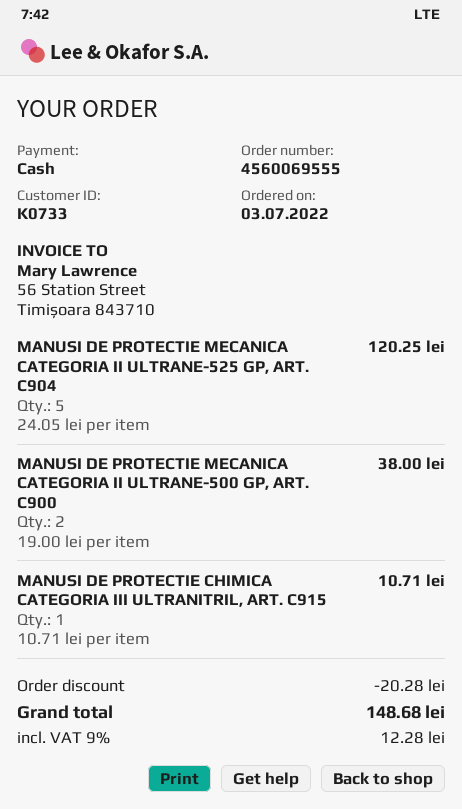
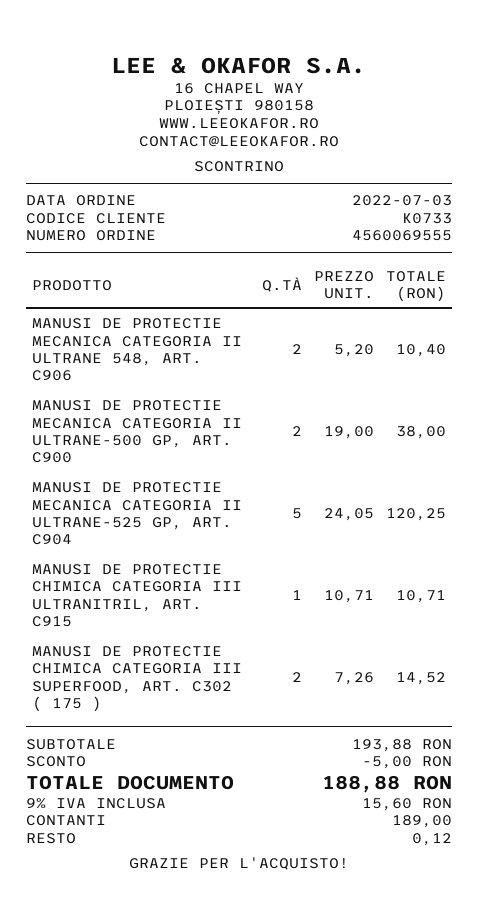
MANUSI DE PROTECTIE MECANICA CATEGORIA II ULTRANE 548, ART. C906: none -> 2 x 5.20 = 10.40
MANUSI DE PROTECTIE CHIMICA CATEGORIA III SUPERFOOD, ART. C302 ( 175 ): none -> 2 x 7.26 = 14.52
discount: 20.28 -> 5.00
tax: 9% = 12.28 -> 9% = 15.60
total: 148.68 -> 188.88

